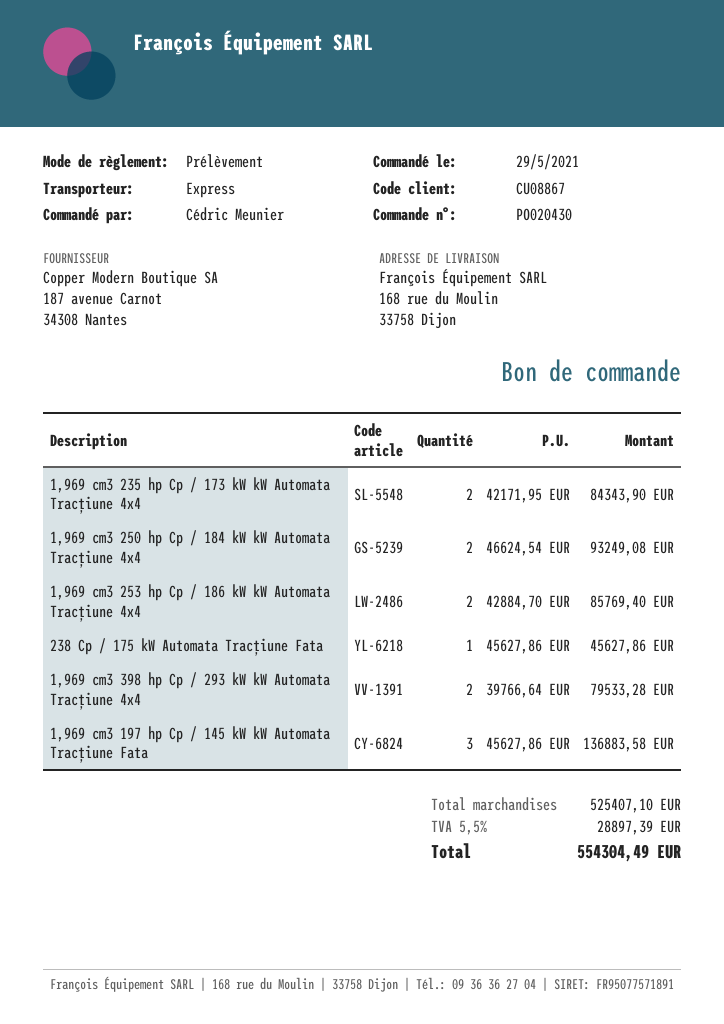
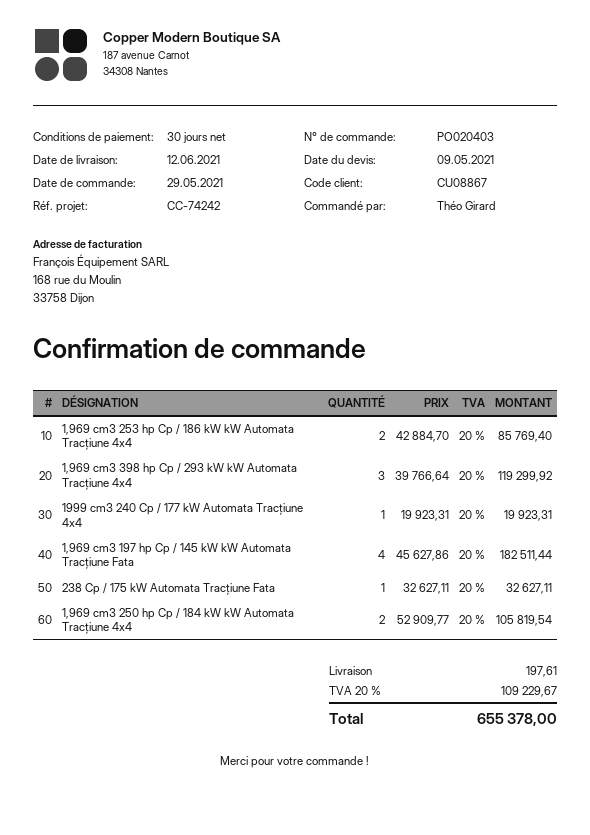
order number: PO020430 -> PO020403
ordered by: Cédric Meunier -> Théo Girard
1,969 cm3 235 hp Cp / 173 kW kW Automata Tracțiune 4x4: 2 x 42171.95 = 84343.90 -> none
1,969 cm3 250 hp Cp / 184 kW kW Automata Tracțiune 4x4: 2 x 46624.54 = 93249.08 -> 2 x 52909.77 = 105819.54
238 Cp / 175 kW Automata Tracțiune Fata: 1 x 45627.86 = 45627.86 -> 1 x 32627.11 = 32627.11
1,969 cm3 398 hp Cp / 293 kW kW Automata Tracțiune 4x4: 2 x 39766.64 = 79533.28 -> 3 x 39766.64 = 119299.92
1,969 cm3 197 hp Cp / 145 kW kW Automata Tracțiune Fata: 3 x 45627.86 = 136883.58 -> 4 x 45627.86 = 182511.44
1999 cm3 240 Cp / 177 kW Automata Tracțiune 4x4: none -> 1 x 19923.31 = 19923.31
shipping: none -> 197.61
tax: 5.5% = 28897.39 -> 20% = 109229.67
total: 554304.49 -> 655378.00

